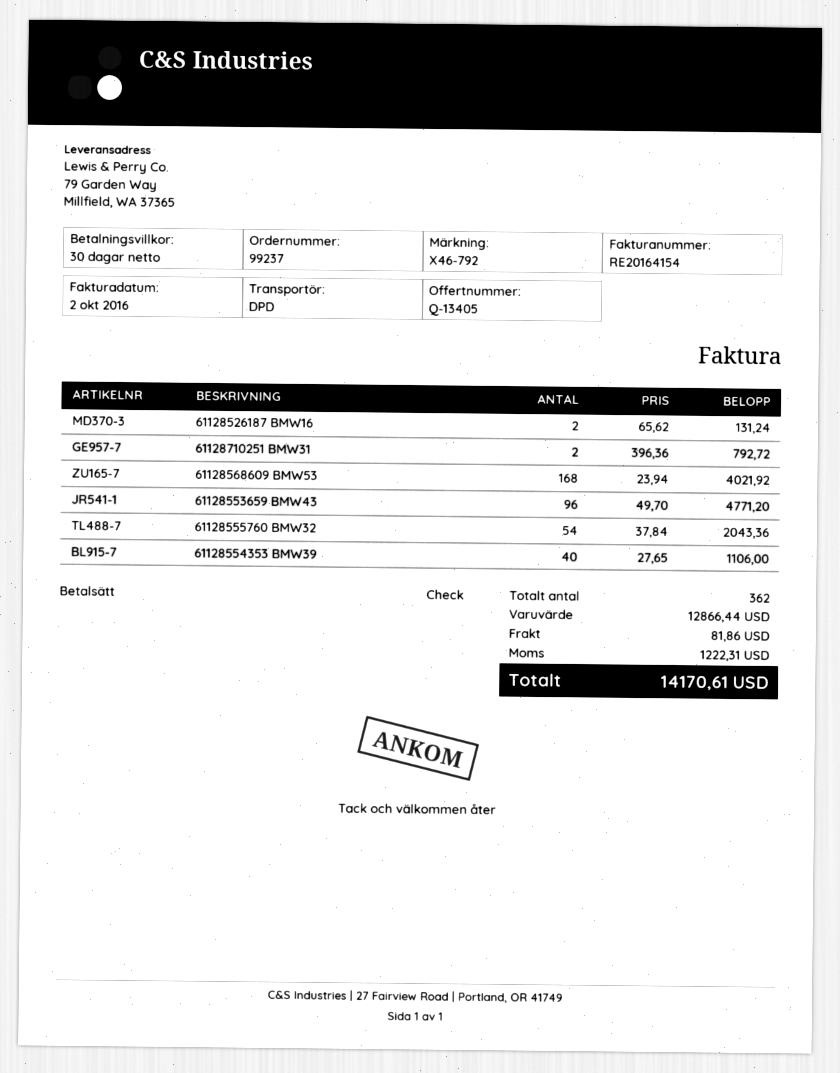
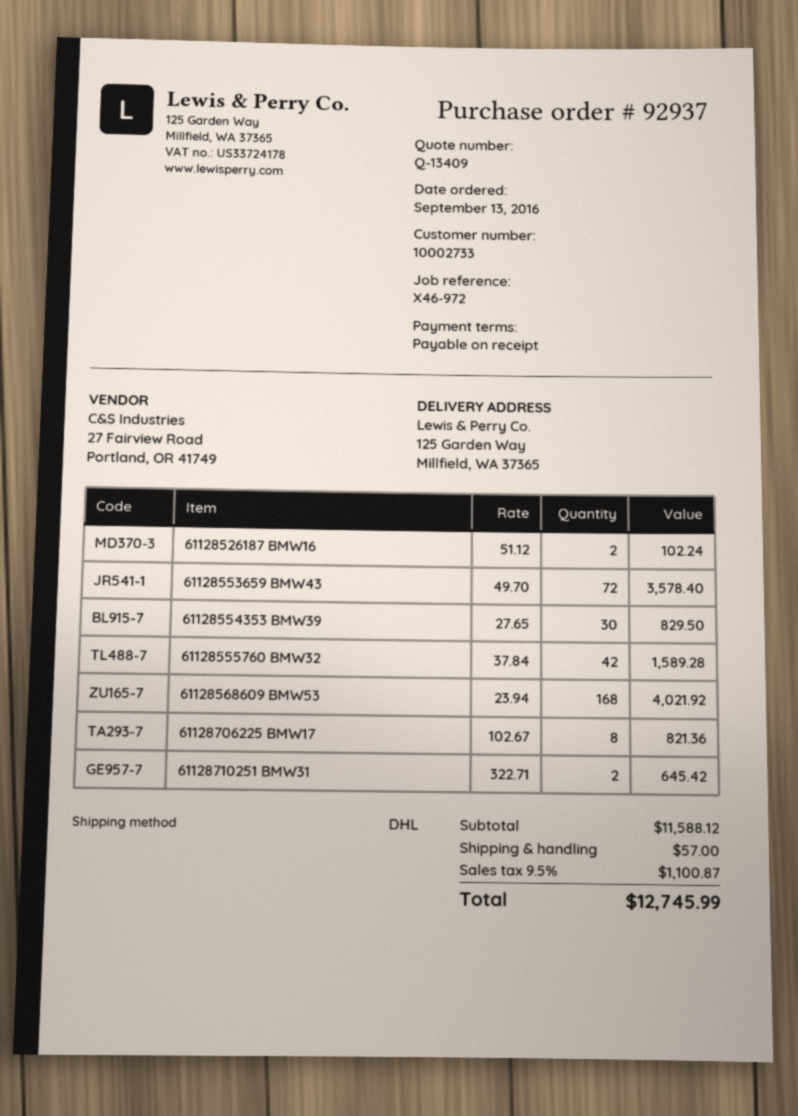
quote number: Q-13405 -> Q-13409
order number: 99237 -> 92937
payment terms: 30 days -> on receipt
reference: X46-792 -> X46-972
shipping method: DPD -> DHL
ship to: 79 Garden Way, Millfield, WA 37365 -> 125 Garden Way, Millfield, WA 37365
61128526187 BMW16: 2 x 65.62 = 131.24 -> 2 x 51.12 = 102.24
61128710251 BMW31: 2 x 396.36 = 792.72 -> 2 x 322.71 = 645.42
61128553659 BMW43: 96 x 49.70 = 4771.20 -> 72 x 49.70 = 3578.40
61128555760 BMW32: 54 x 37.84 = 2043.36 -> 42 x 37.84 = 1589.28
61128554353 BMW39: 40 x 27.65 = 1106.00 -> 30 x 27.65 = 829.50
61128706225 BMW17: none -> 8 x 102.67 = 821.36
subtotal: 12866.44 -> 11588.12
shipping: 81.86 -> 57.00
tax: 1222.31 -> 1100.87
total: 14170.61 -> 12745.99

